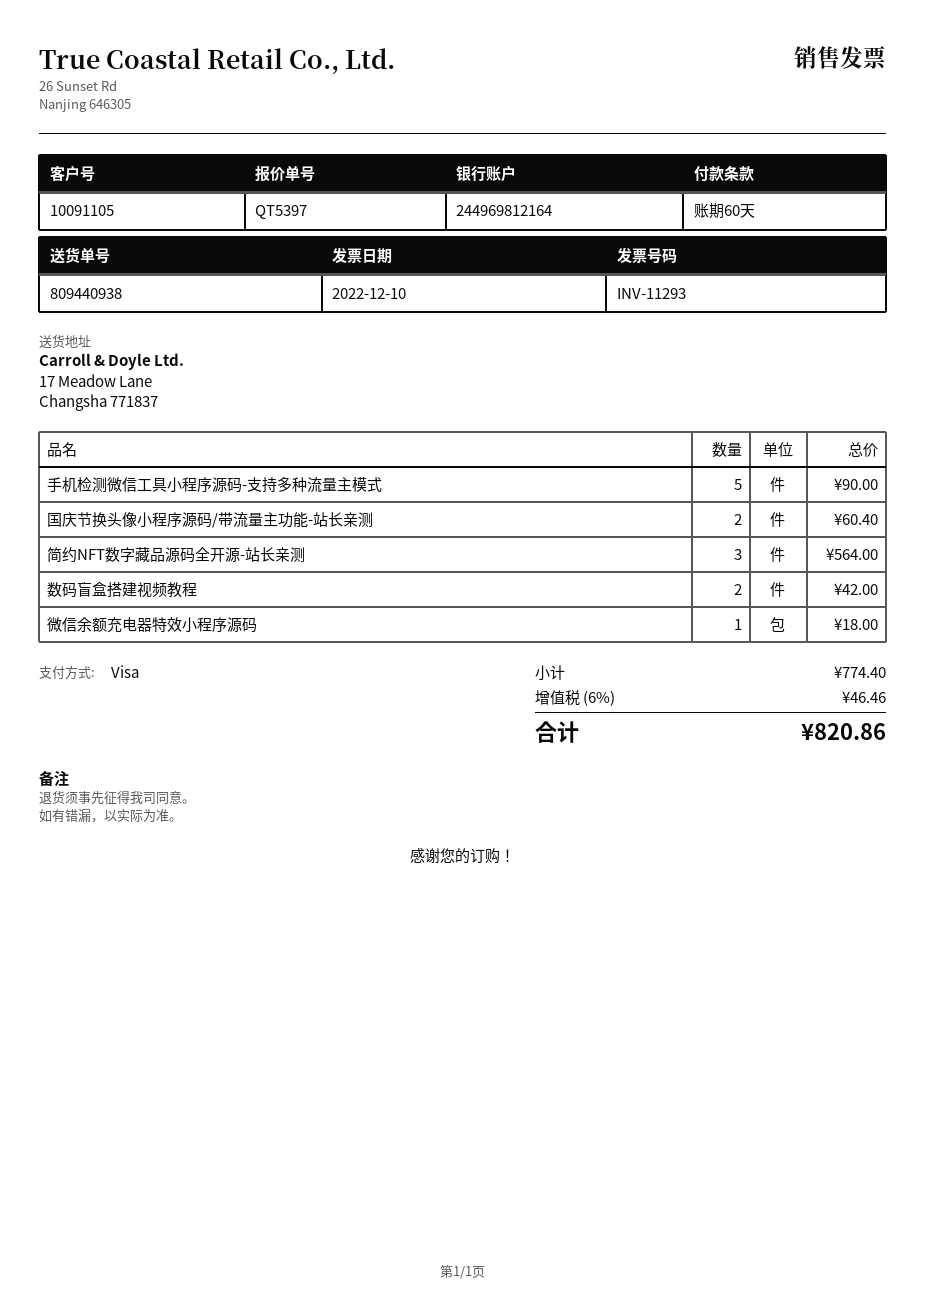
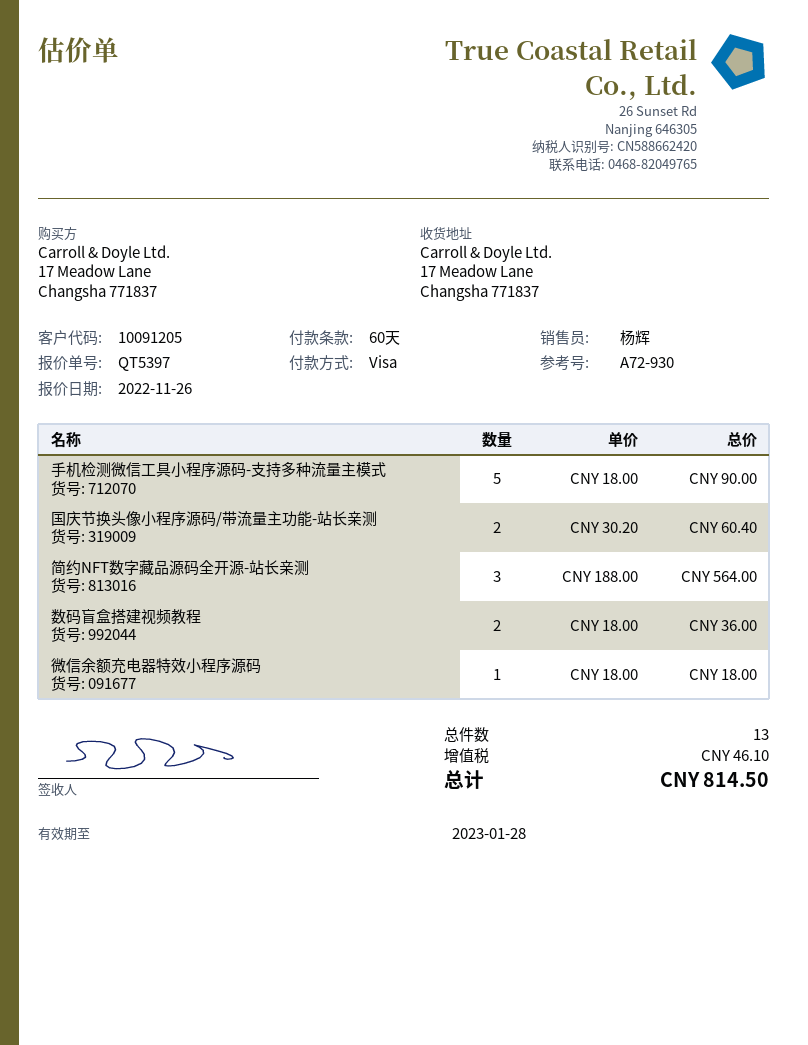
customer number: 10091105 -> 10091205
数码盲盒搭建视频教程: 2 for 42.00 -> 2 for 36.00
tax: 46.46 -> 46.10
total: 820.86 -> 814.50

